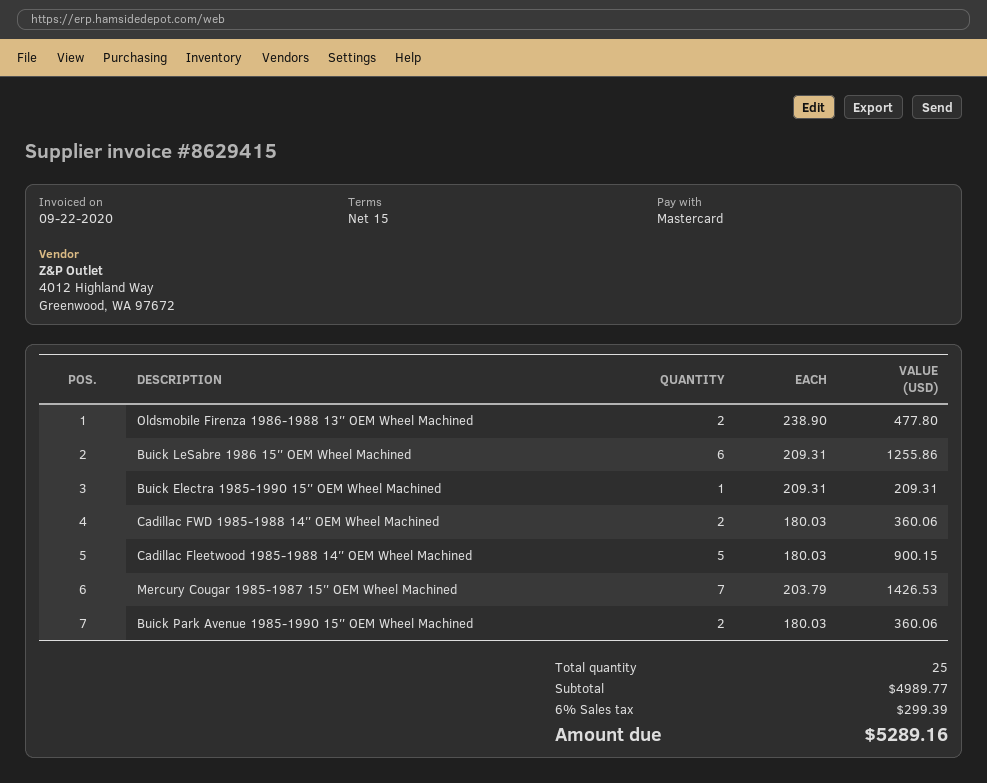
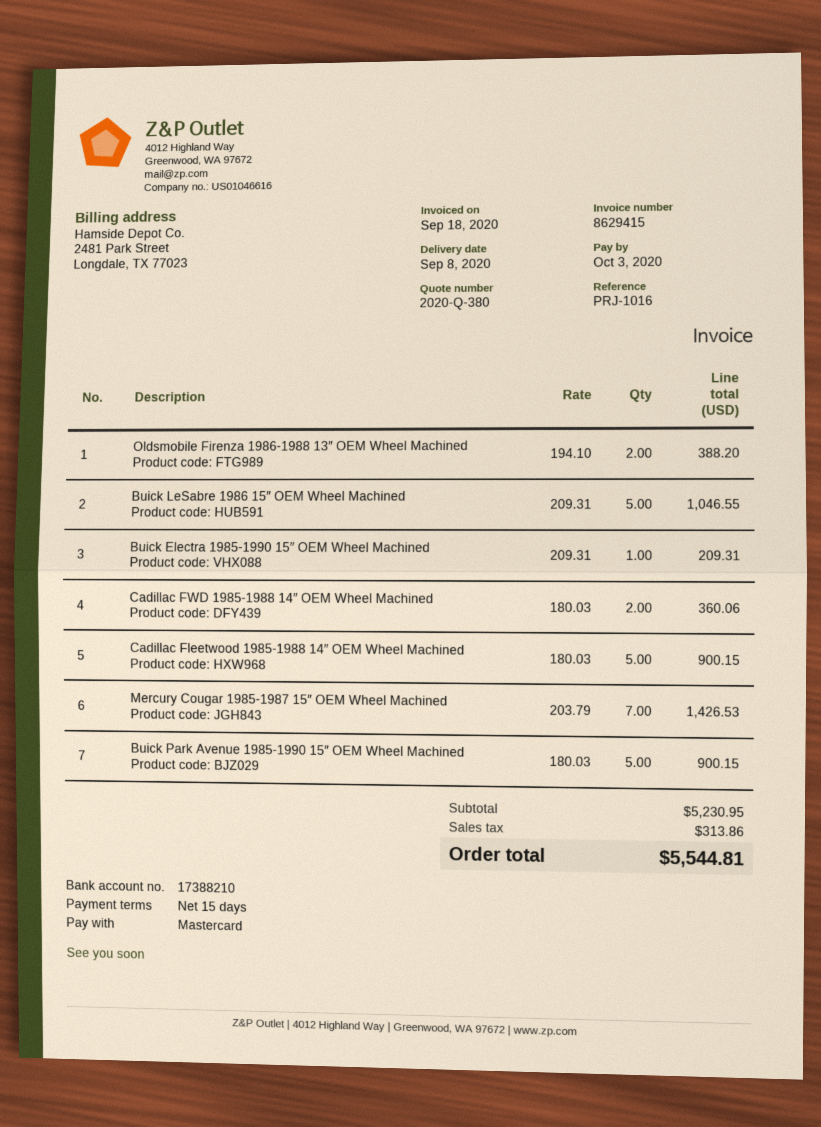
invoice date: 2020-09-22 -> 2020-09-18
Oldsmobile Firenza 1986-1988 13″ OEM Wheel Machined: 2 x 238.90 = 477.80 -> 2 x 194.10 = 388.20
Buick LeSabre 1986 15″ OEM Wheel Machined: 6 x 209.31 = 1255.86 -> 5 x 209.31 = 1046.55
Buick Park Avenue 1985-1990 15″ OEM Wheel Machined: 2 x 180.03 = 360.06 -> 5 x 180.03 = 900.15
subtotal: 4989.77 -> 5230.95
tax: 299.39 -> 313.86
total: 5289.16 -> 5544.81

